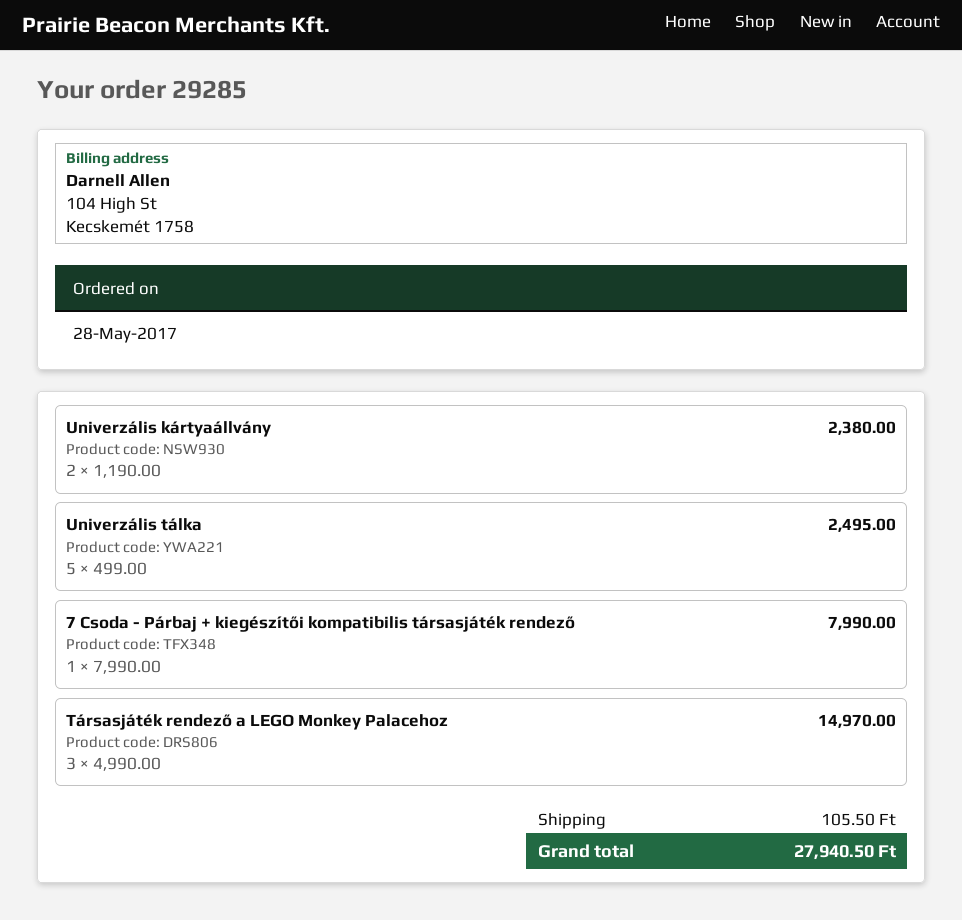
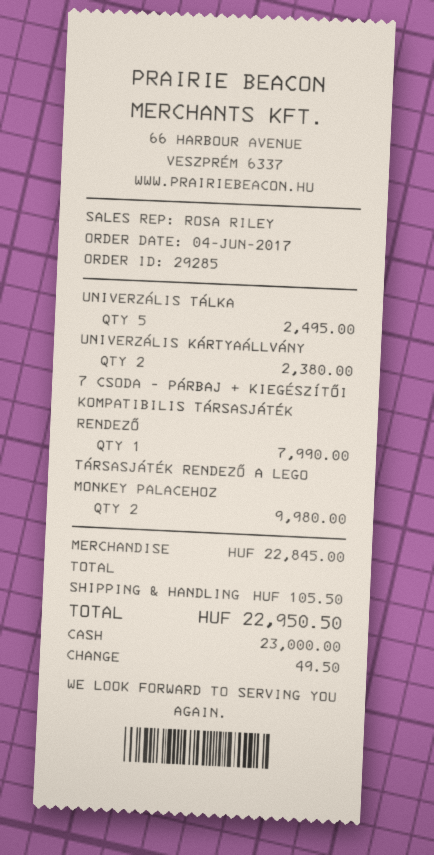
order date: 2017-05-28 -> 2017-06-04
Társasjáték rendező a LEGO Monkey Palacehoz: 3 for 14970.00 -> 2 for 9980.00
total: 27940.50 -> 22950.50

